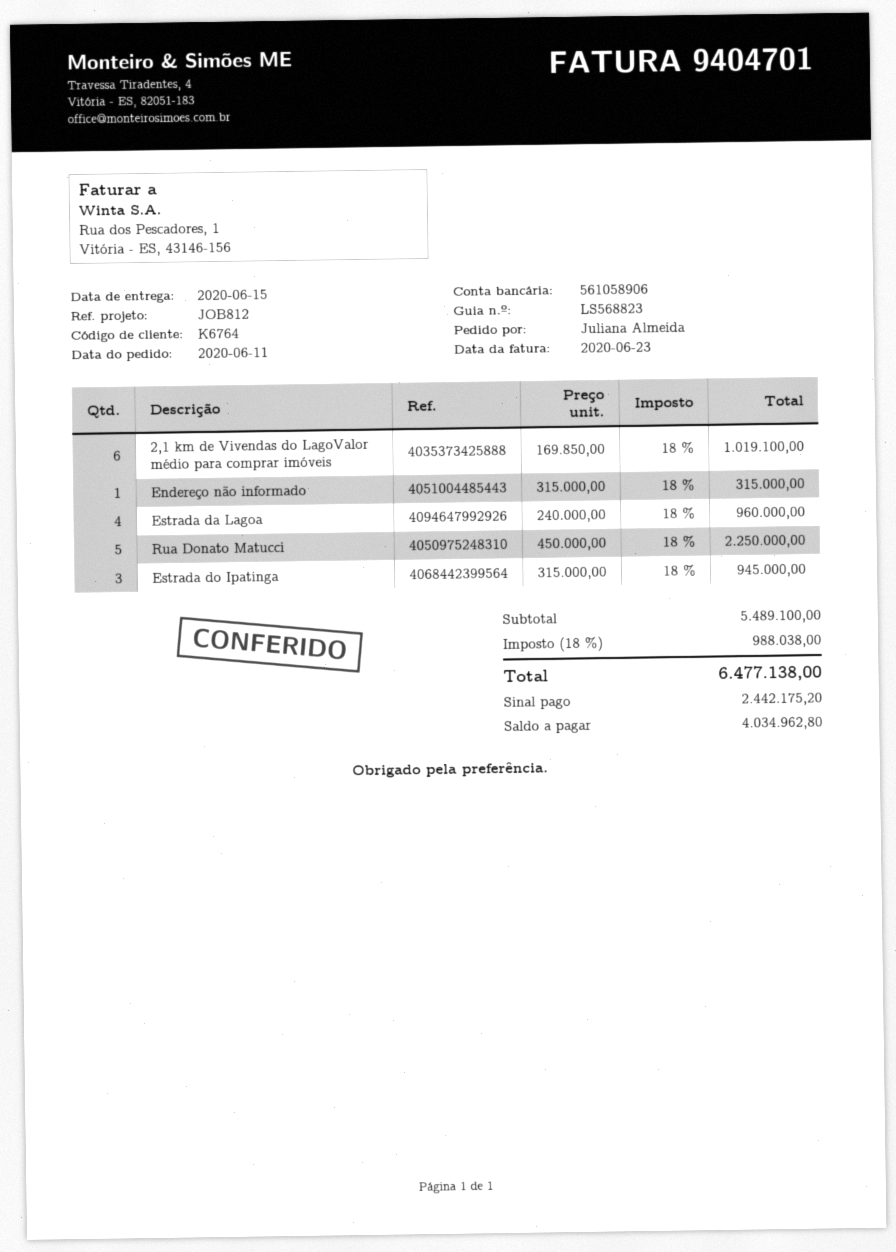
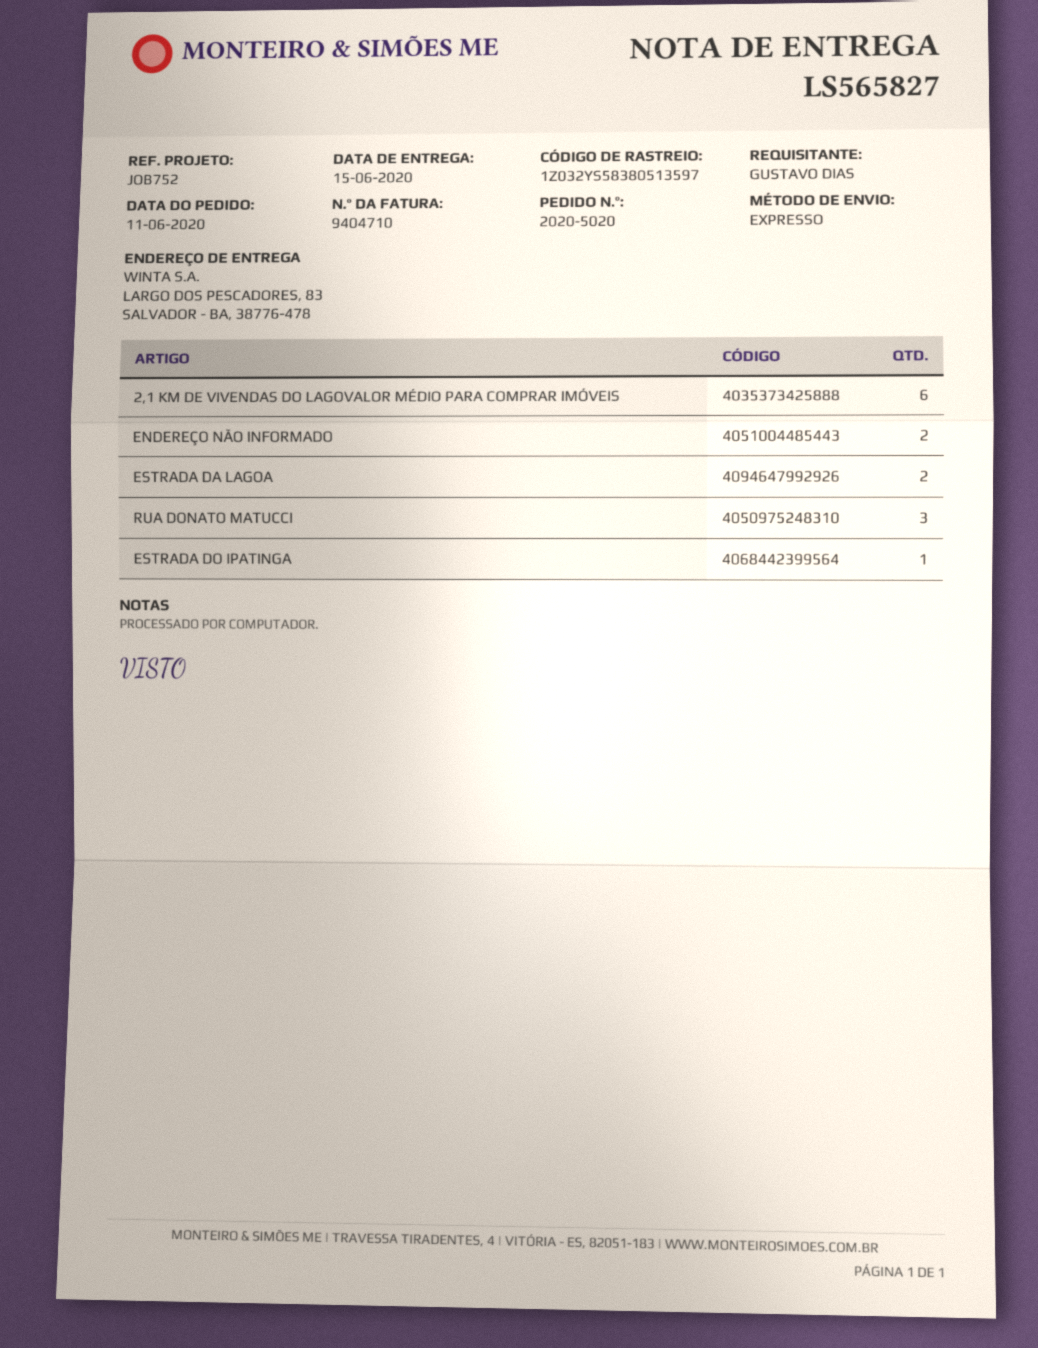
delivery note number: LS568823 -> LS565827
invoice number: 9404701 -> 9404710
reference: JOB812 -> JOB752
ordered by: Juliana Almeida -> GUSTAVO DIAS
Endereço não informado: 1 -> 2
Estrada da Lagoa: 4 -> 2
Rua Donato Matucci: 5 -> 3
Estrada do Ipatinga: 3 -> 1

